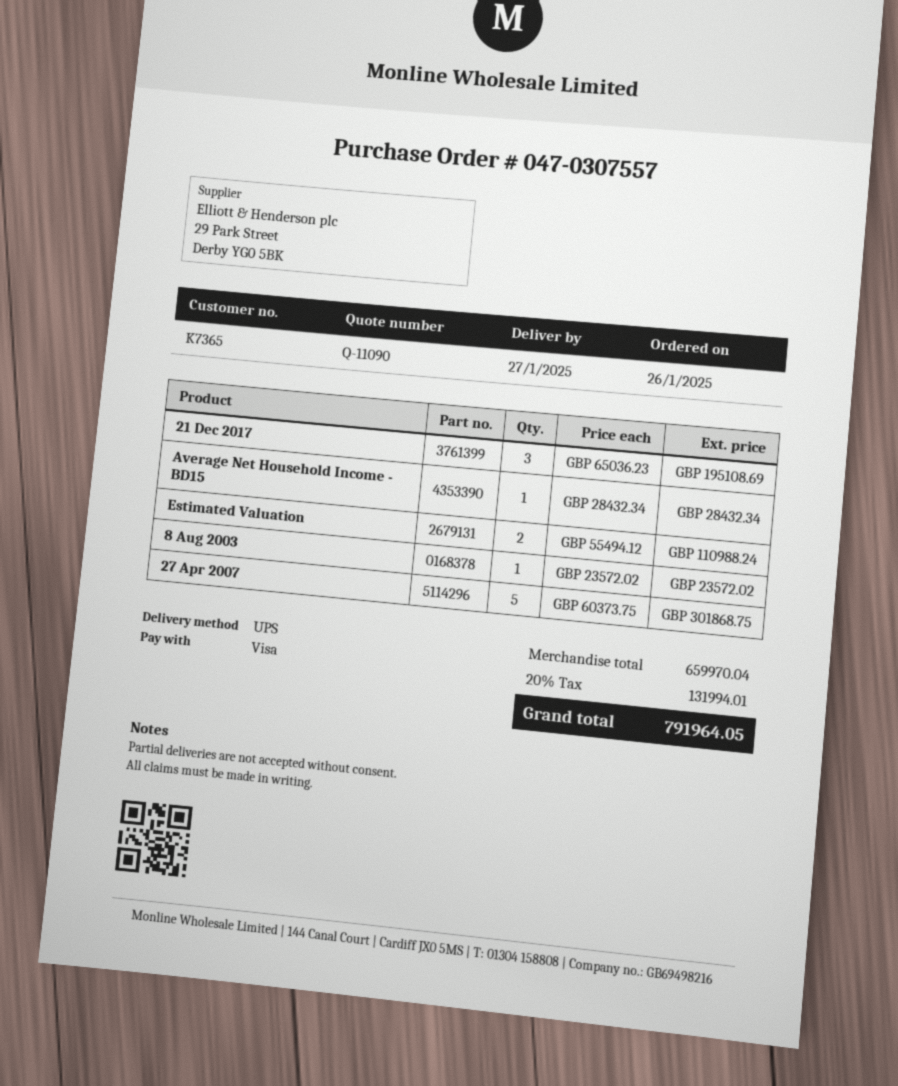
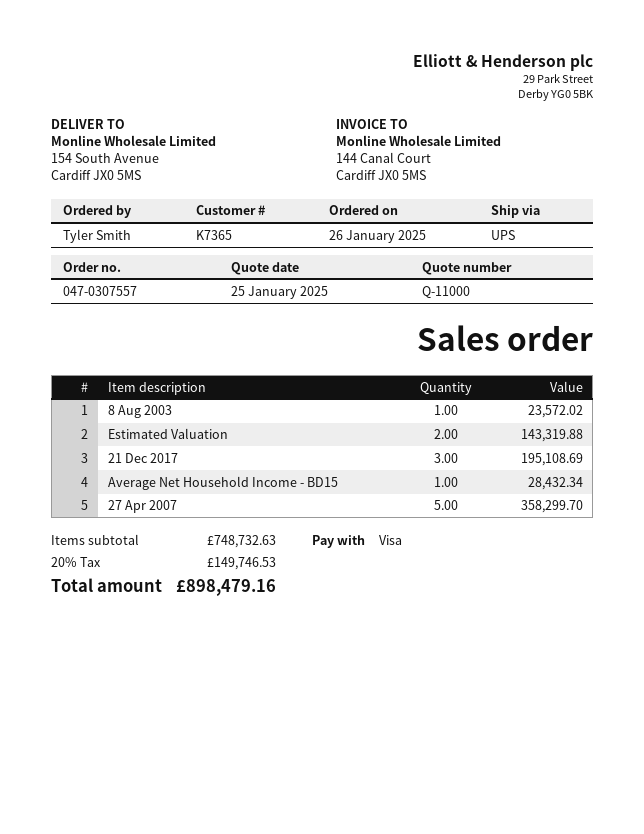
quote number: Q-11090 -> Q-11000
Estimated Valuation: 2 for 110988.24 -> 2 for 143319.88
27 Apr 2007: 5 for 301868.75 -> 5 for 358299.70
subtotal: 659970.04 -> 748732.63
tax: 20% = 131994.01 -> 20% = 149746.53
total: 791964.05 -> 898479.16

